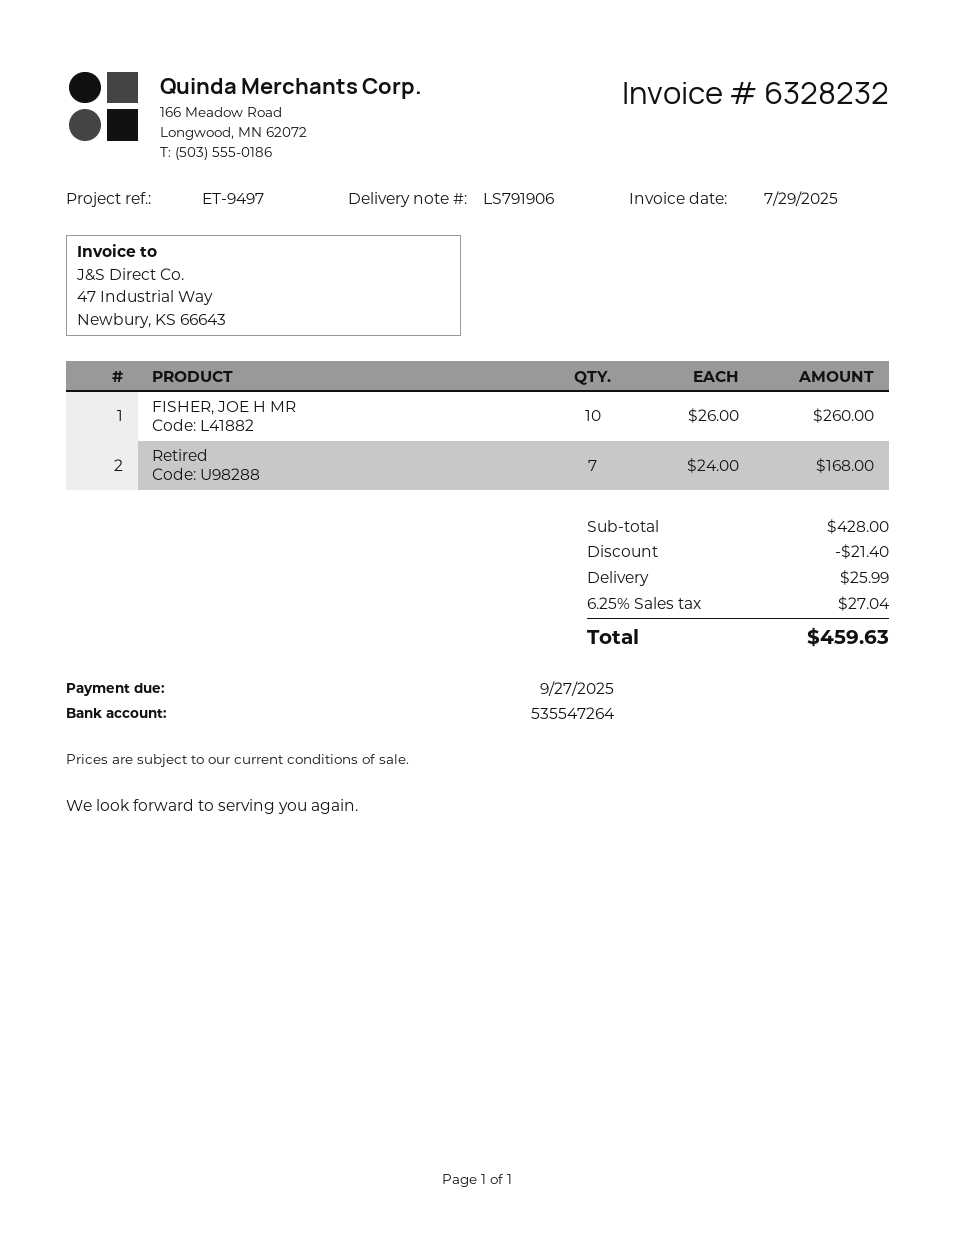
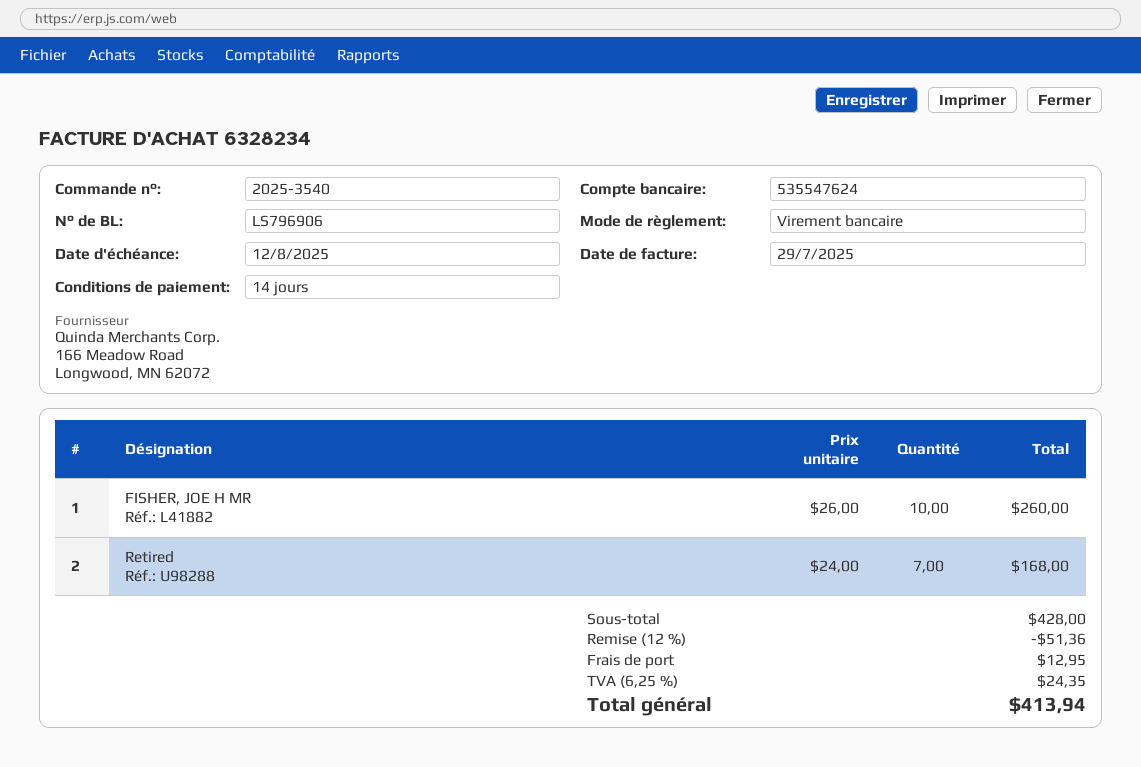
delivery note number: LS791906 -> LS796906
invoice number: 6328232 -> 6328234
due date: 2025-09-27 -> 2025-08-12
bank account: 535547264 -> 535547624
discount: 21.40 -> 51.36
shipping: 25.99 -> 12.95
tax: 6.25% = 27.04 -> 6.25% = 24.35
total: 459.63 -> 413.94

